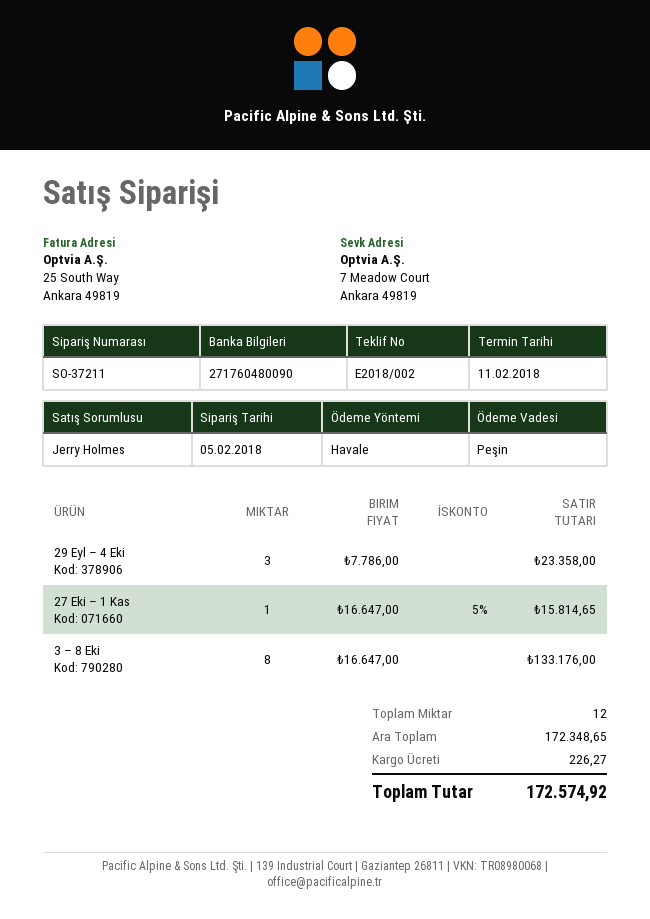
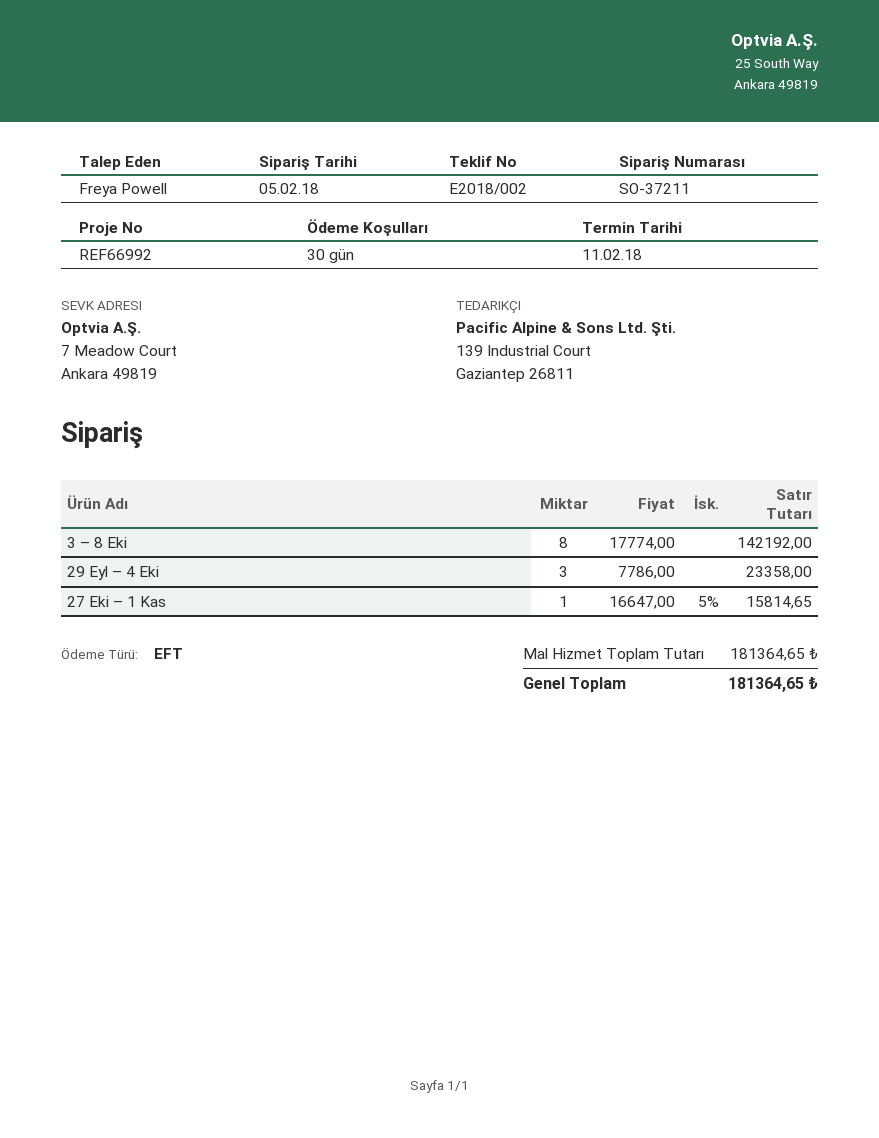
payment terms: on receipt -> 30 days
3 – 8 Eki: 8 x 16647.00 = 133176.00 -> 8 x 17774.00 = 142192.00
subtotal: 172348.65 -> 181364.65
shipping: 226.27 -> none
total: 172574.92 -> 181364.65

